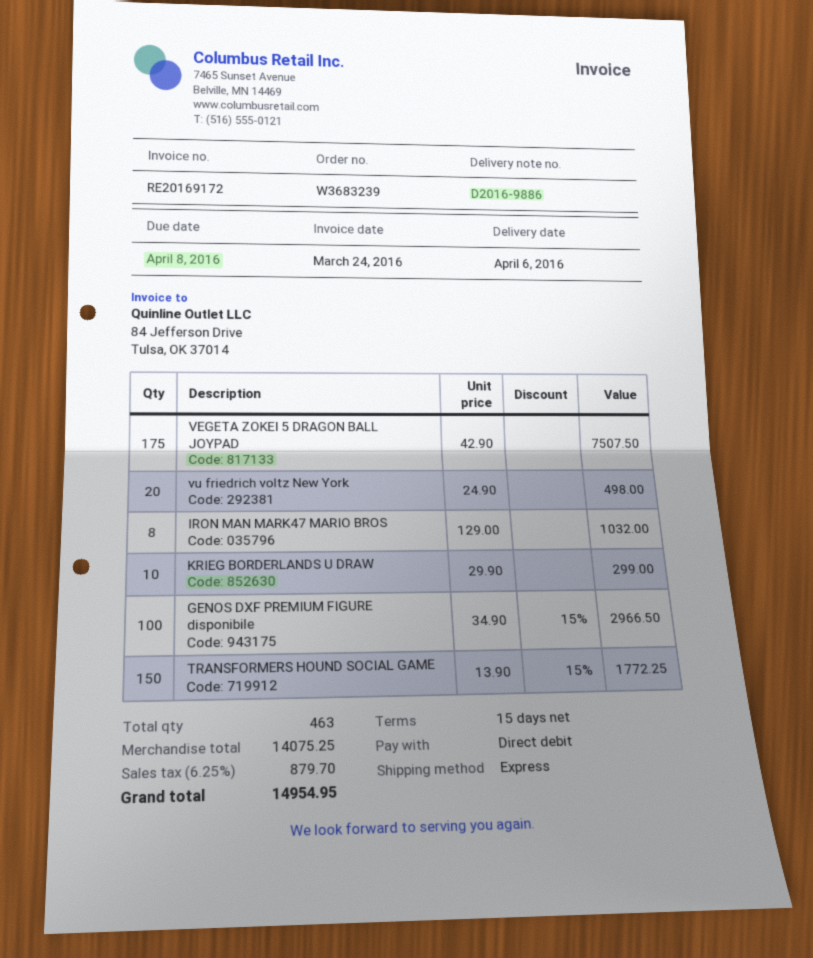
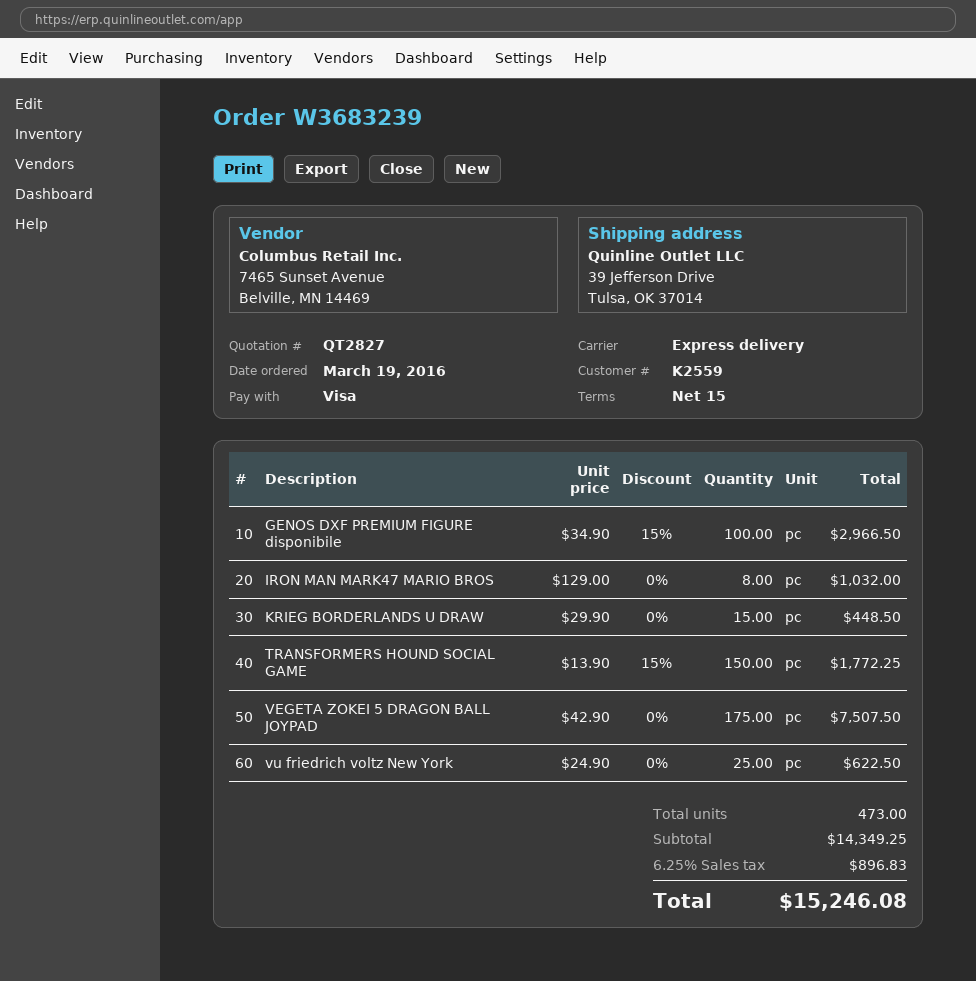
payment method: direct debit -> Visa
vu friedrich voltz New York: 20 x 24.90 = 498.00 -> 25 x 24.90 = 622.50
KRIEG BORDERLANDS U DRAW: 10 x 29.90 = 299.00 -> 15 x 29.90 = 448.50
total quantity: 463 -> 473
subtotal: 14075.25 -> 14349.25
tax: 6.25% = 879.70 -> 6.25% = 896.83
total: 14954.95 -> 15246.08

